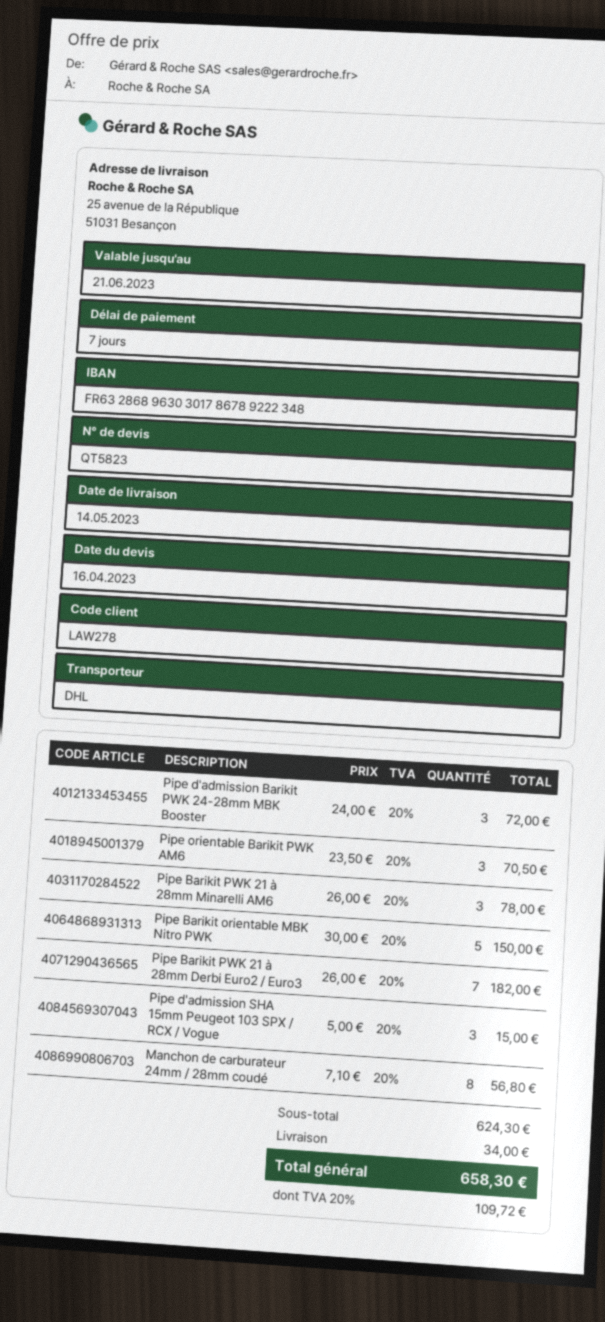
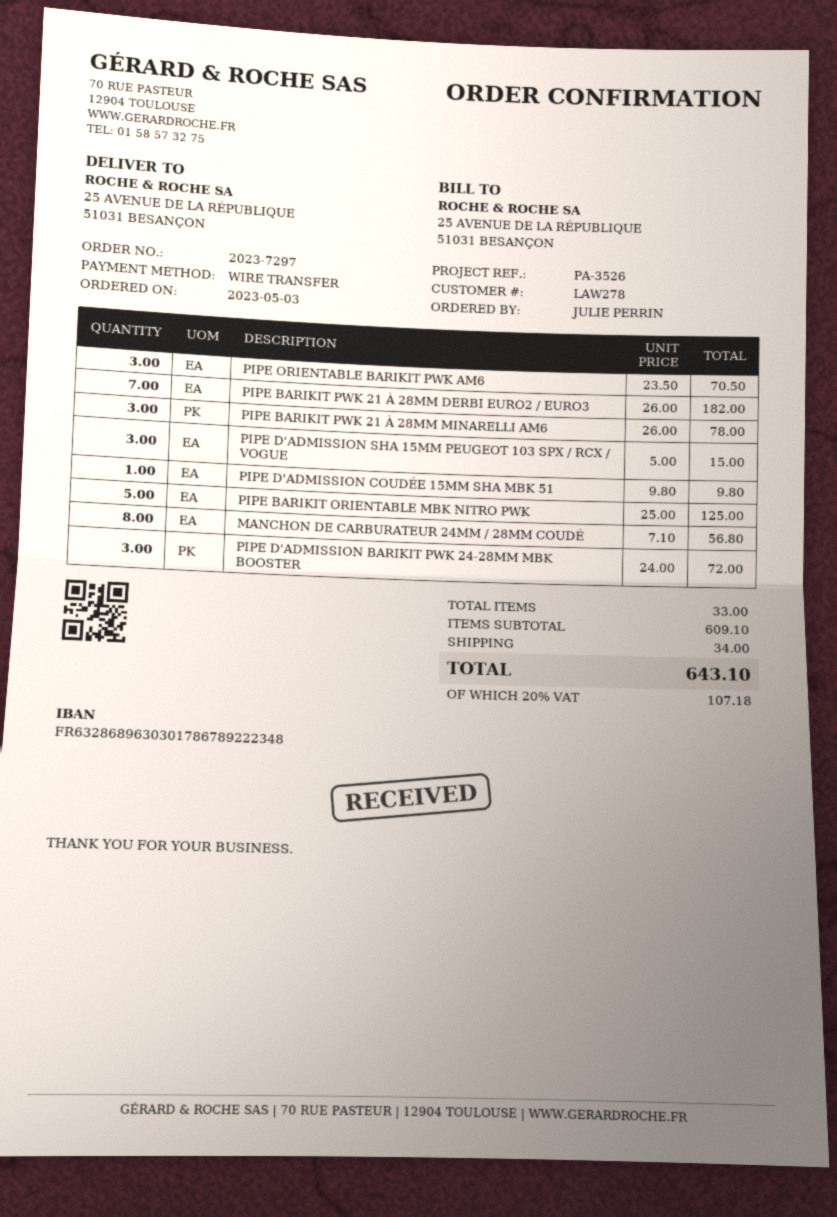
Pipe Barikit orientable MBK Nitro PWK: 5 x 30.00 = 150.00 -> 5 x 25.00 = 125.00
PIPE D'ADMISSION COUDÉE 15MM SHA MBK 51: none -> 1 x 9.80 = 9.80
subtotal: 624.30 -> 609.10
tax: 20% = 109.72 -> 20% = 107.18
total: 658.30 -> 643.10

